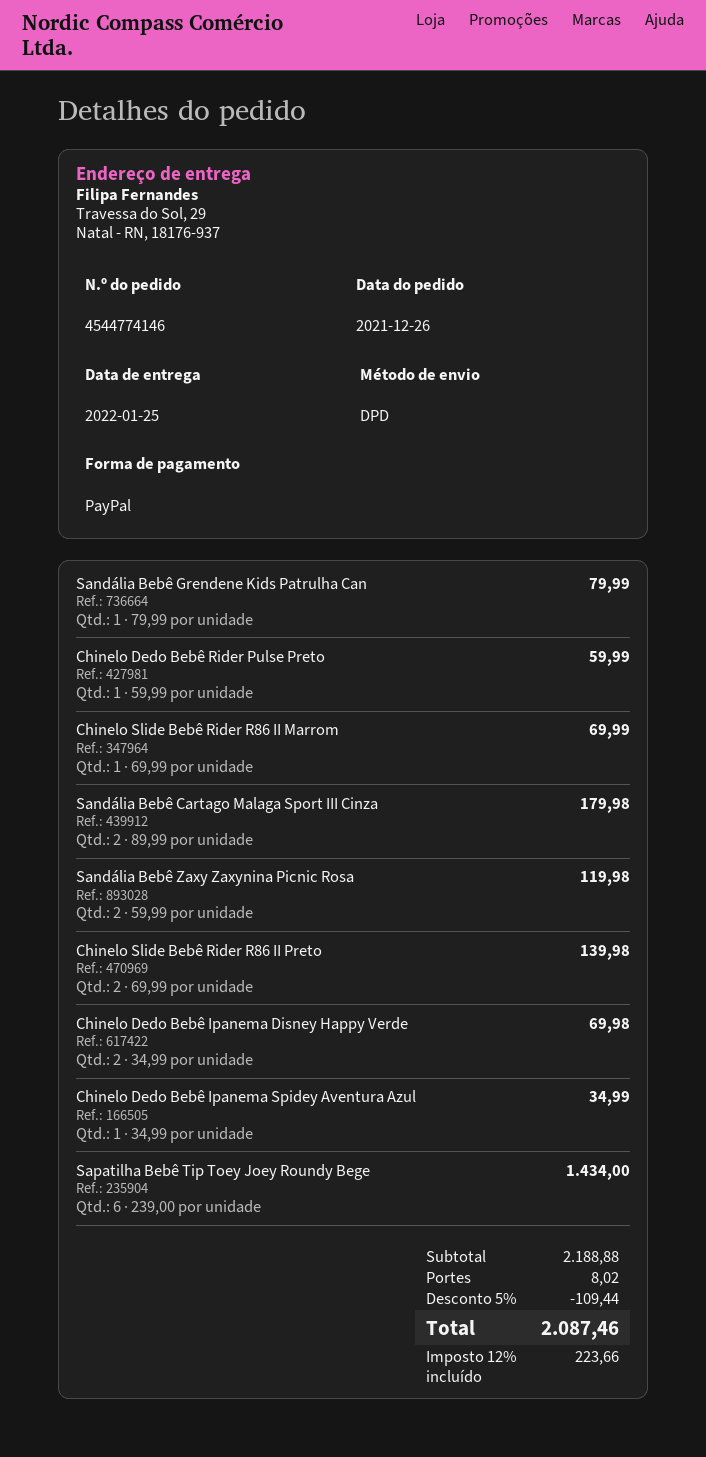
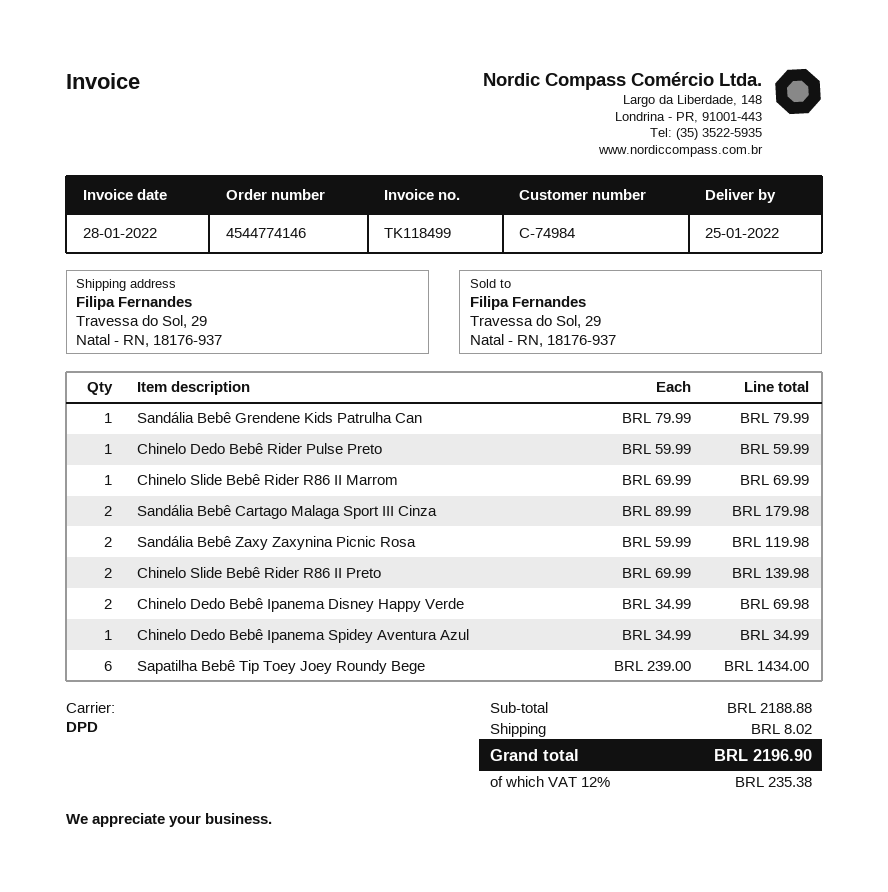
discount: 5% = 109.44 -> none
tax: 12% = 223.66 -> 12% = 235.38
total: 2087.46 -> 2196.90

